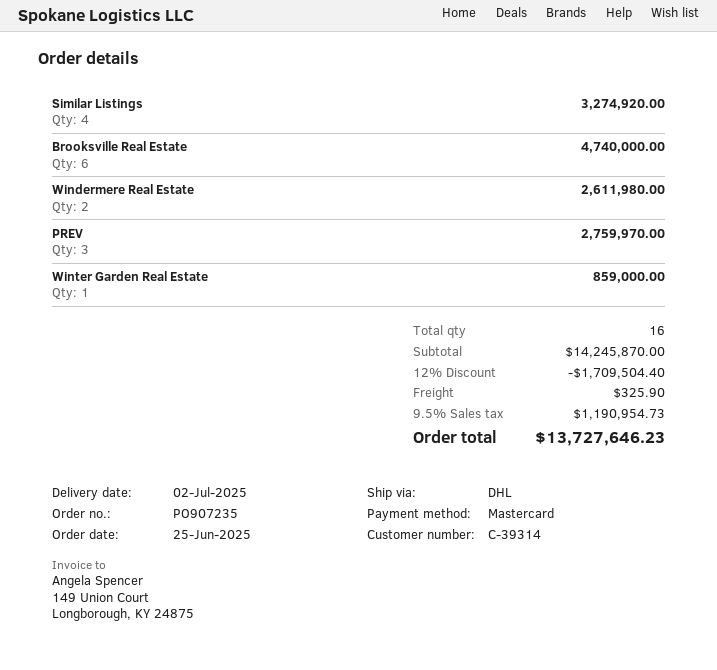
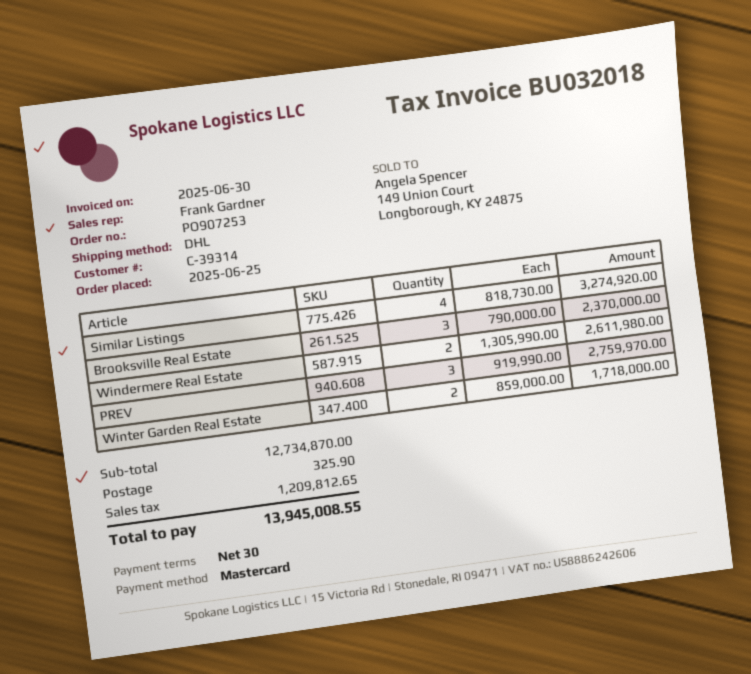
order number: PO907235 -> PO907253
Brooksville Real Estate: 6 for 4740000.00 -> 3 for 2370000.00
Winter Garden Real Estate: 1 for 859000.00 -> 2 for 1718000.00
subtotal: 14245870.00 -> 12734870.00
discount: 12% = 1709504.40 -> none
tax: 1190954.73 -> 1209812.65
total: 13727646.23 -> 13945008.55

